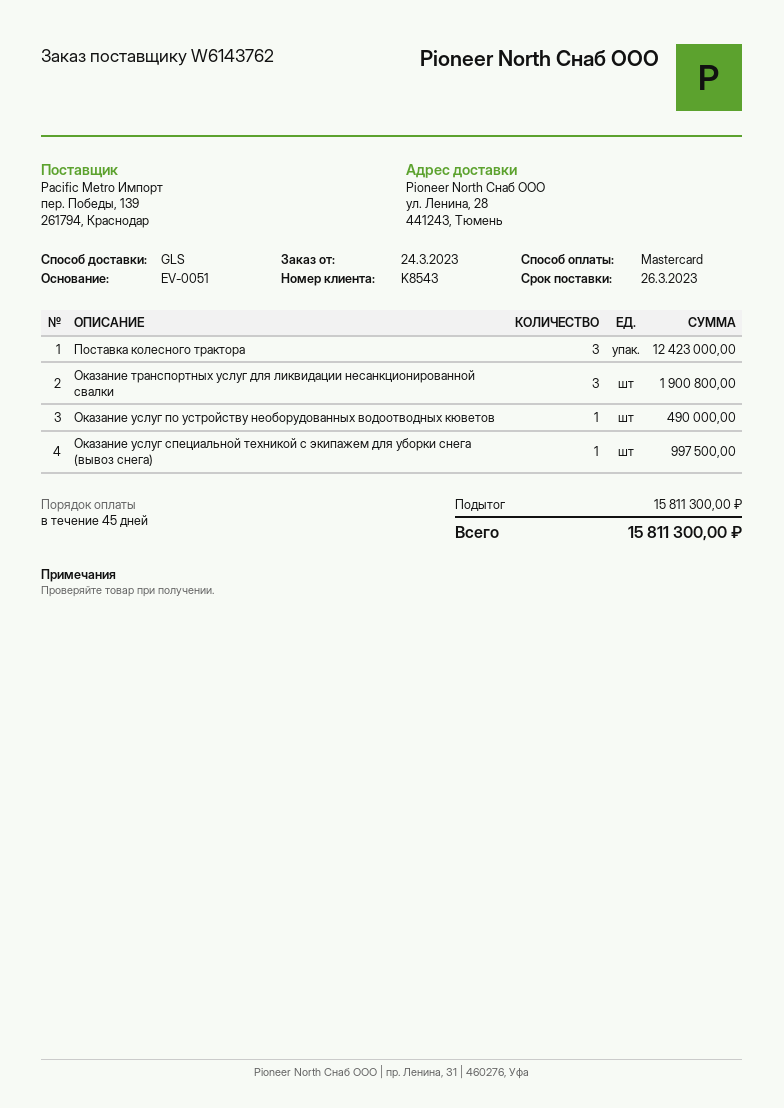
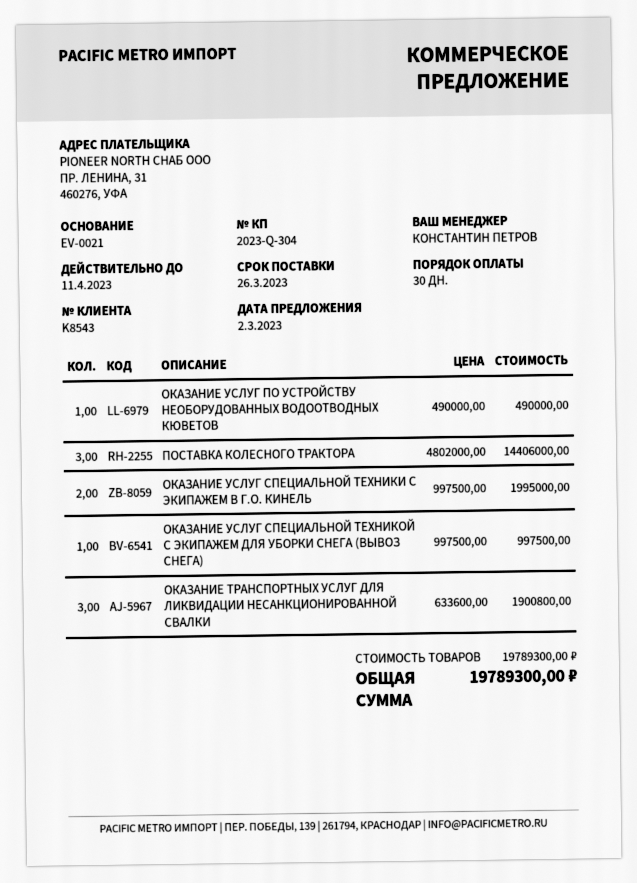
payment terms: 45 days -> 30 days
reference: EV-0051 -> EV-0021
Поставка колесного трактора: 3 for 12423000.00 -> 3 for 14406000.00
ОКАЗАНИЕ УСЛУГ СПЕЦИАЛЬНОЙ ТЕХНИКИ С ЭКИПАЖЕМ В Г.О. КИНЕЛЬ: none -> 2 for 1995000.00
subtotal: 15811300.00 -> 19789300.00
total: 15811300.00 -> 19789300.00

